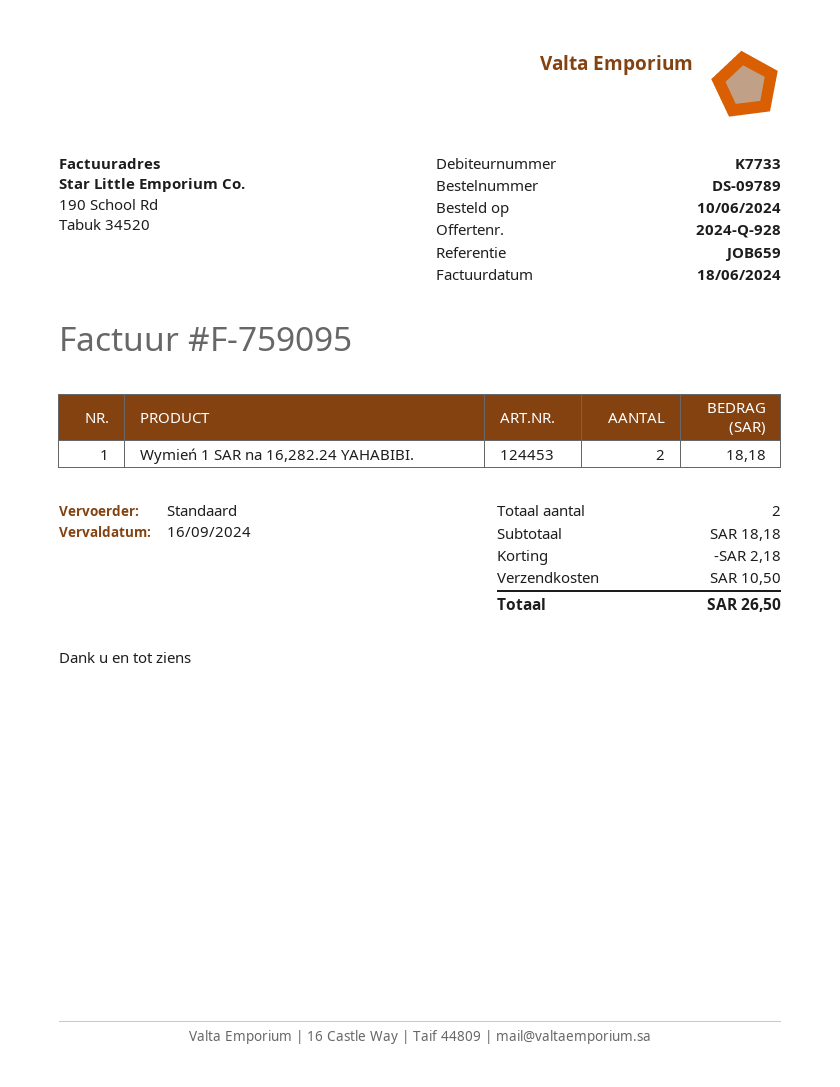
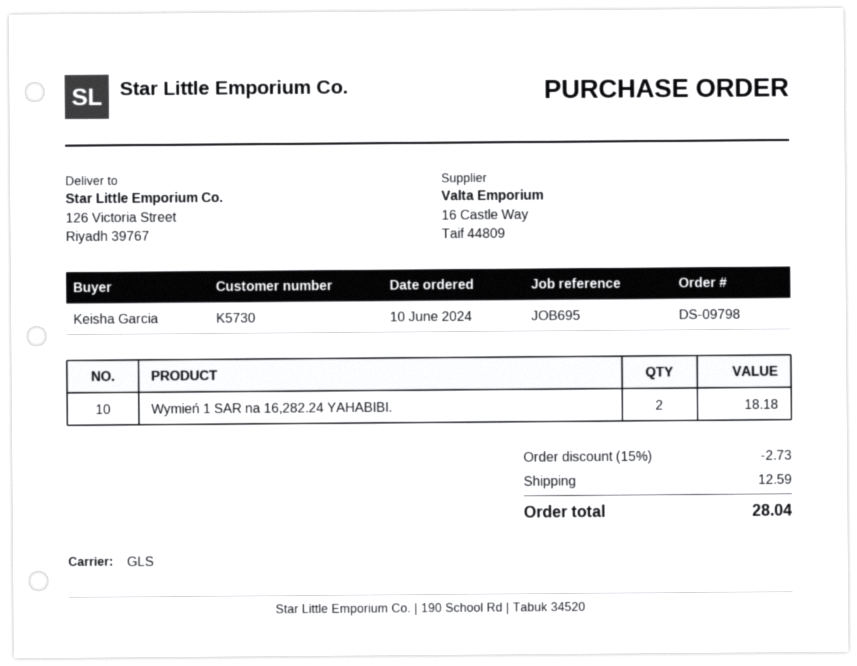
order number: DS-09789 -> DS-09798
customer number: K7733 -> K5730
reference: JOB659 -> JOB695
shipping method: standard -> GLS
discount: 2.18 -> 2.73
shipping: 10.50 -> 12.59
total: 26.50 -> 28.04

